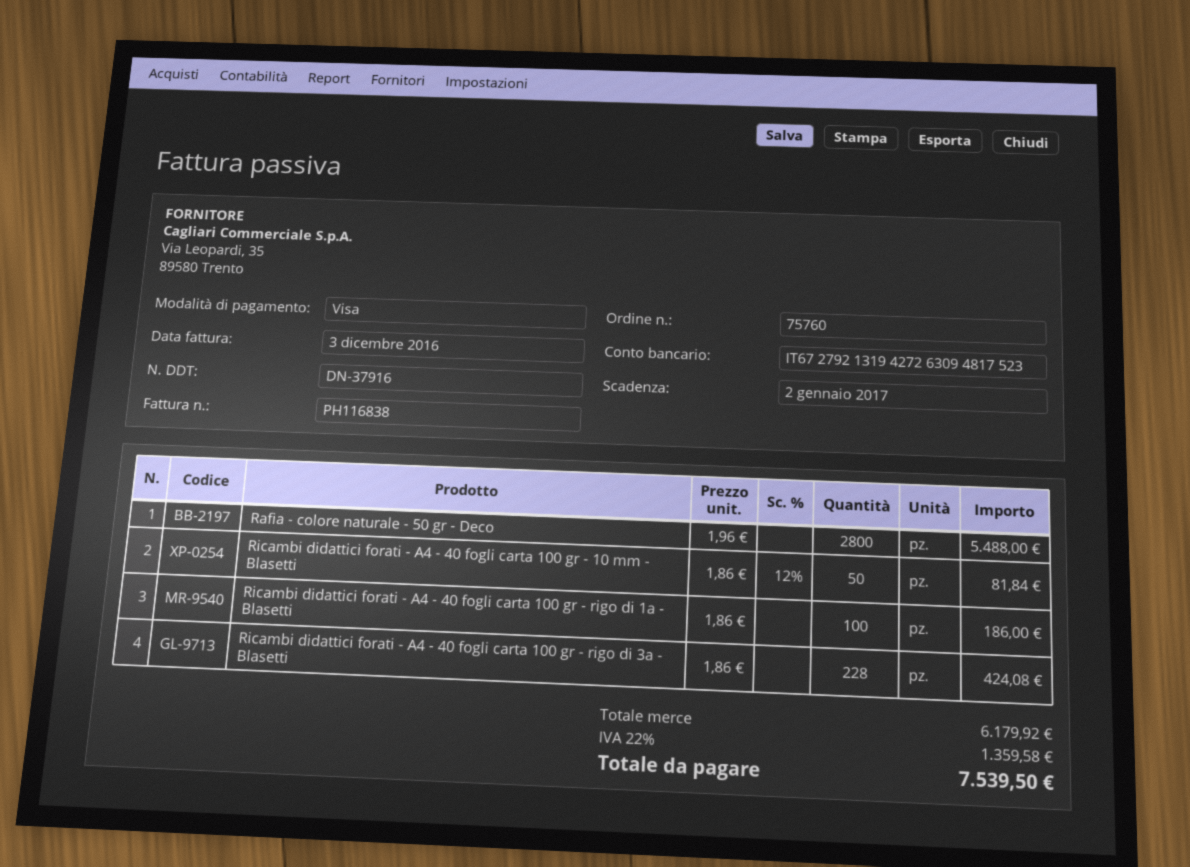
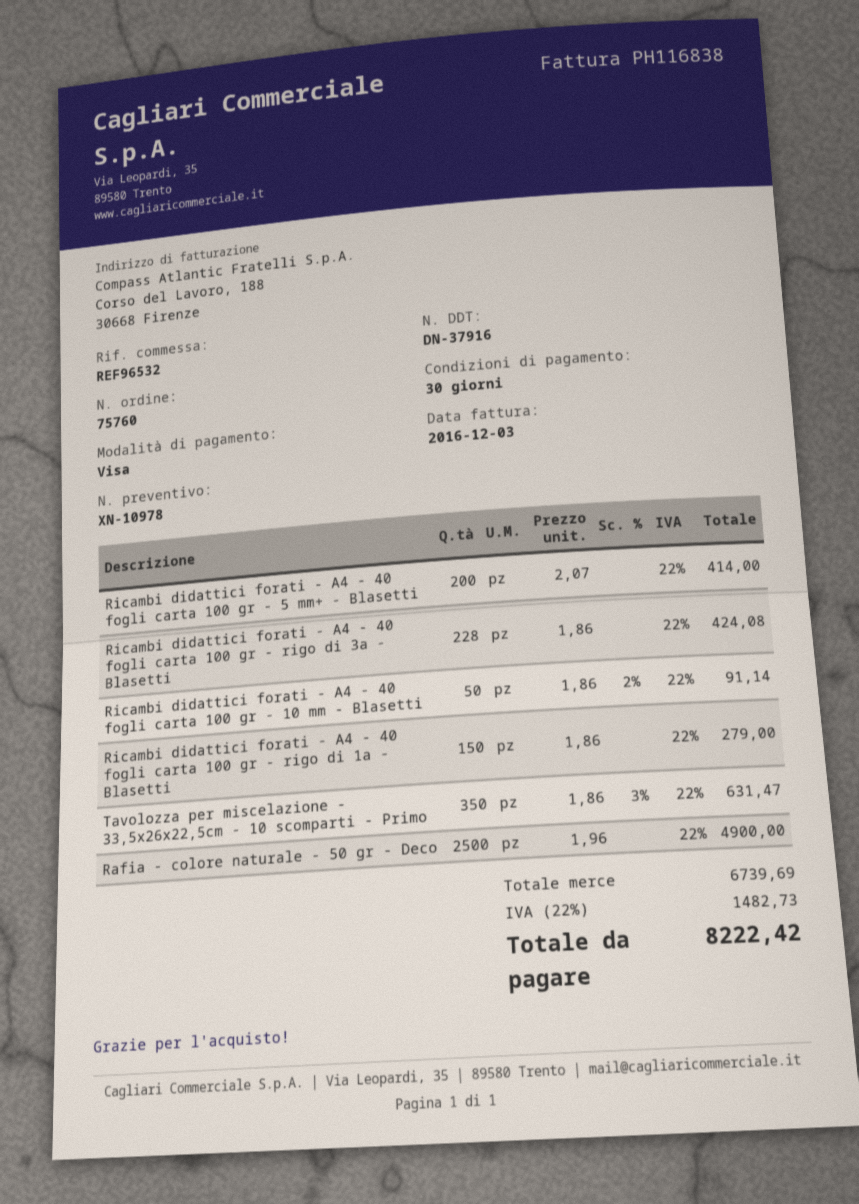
Rafia - colore naturale - 50 gr - Deco: 2800 x 1.96 = 5488.00 -> 2500 x 1.96 = 4900.00
Ricambi didattici forati - A4 - 40 fogli carta 100 gr - 10 mm - Blasetti: 50 x 1.86 - 12% = 81.84 -> 50 x 1.86 - 2% = 91.14
Ricambi didattici forati - A4 - 40 fogli carta 100 gr - rigo di 1a - Blasetti: 100 x 1.86 = 186.00 -> 150 x 1.86 = 279.00
Ricambi didattici forati - A4 - 40 fogli carta 100 gr - 5 mm+ - Blasetti: none -> 200 x 2.07 = 414.00
Tavolozza per miscelazione - 33,5x26x22,5cm - 10 scomparti - Primo: none -> 350 x 1.86 - 3% = 631.47
subtotal: 6179.92 -> 6739.69
tax: 22% = 1359.58 -> 22% = 1482.73
total: 7539.50 -> 8222.42

